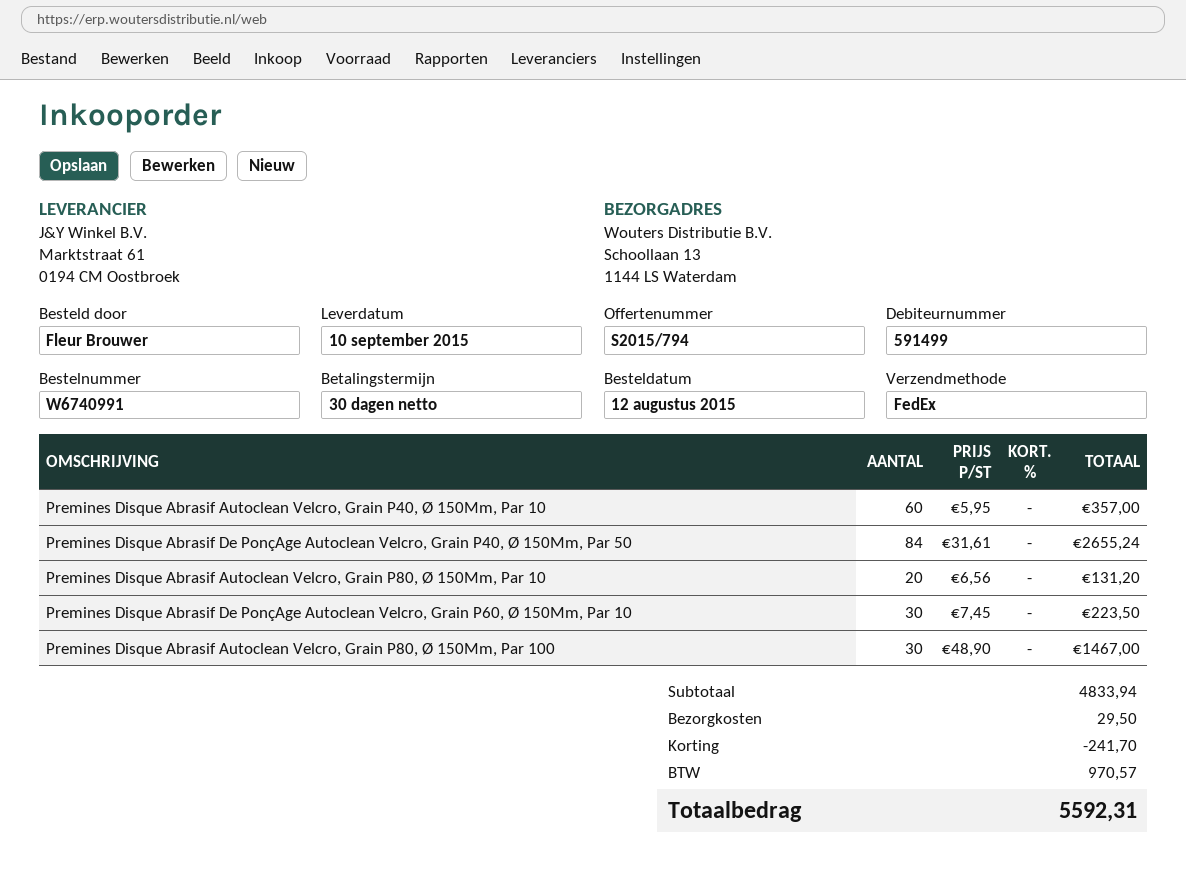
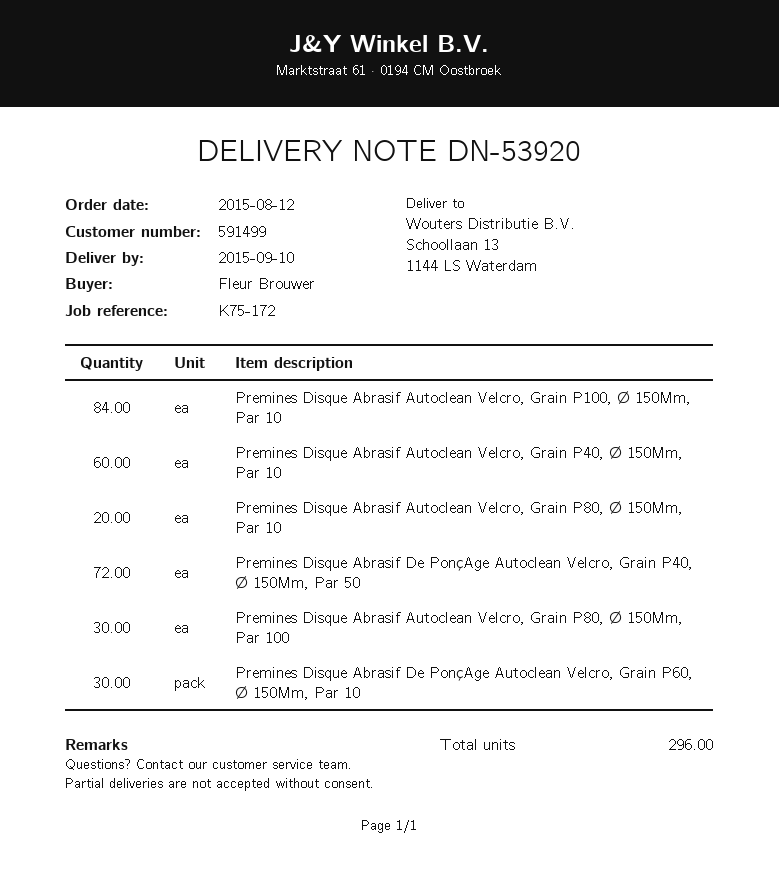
Premines Disque Abrasif De PonçAge Autoclean Velcro, Grain P40, Ø 150Mm, Par 50: 84 -> 72
Premines Disque Abrasif Autoclean Velcro, Grain P100, Ø 150Mm, Par 10: none -> 84

